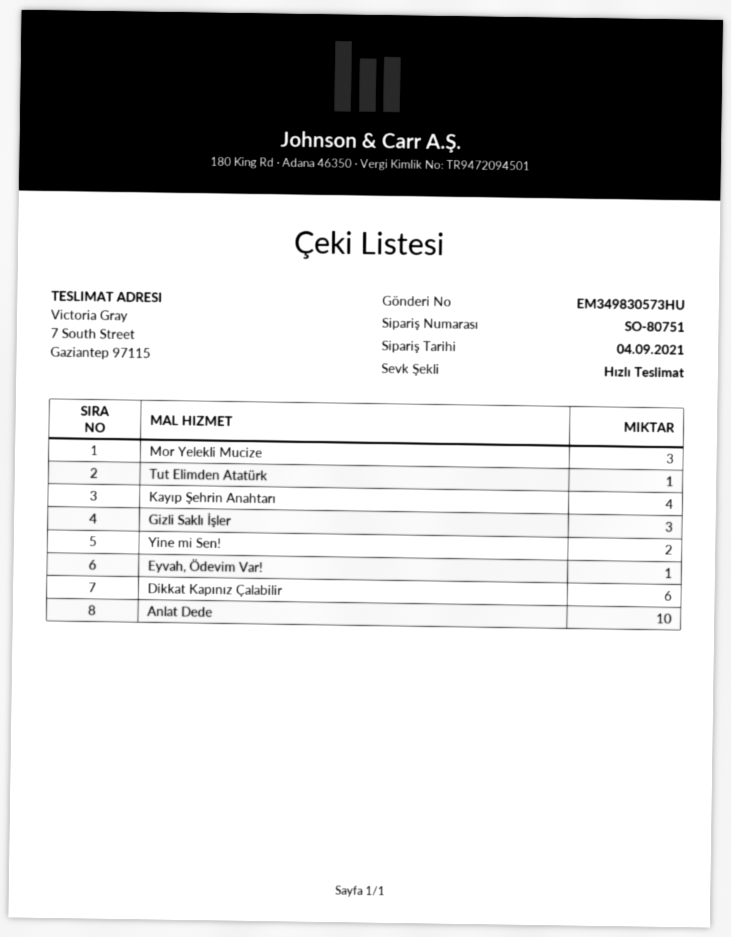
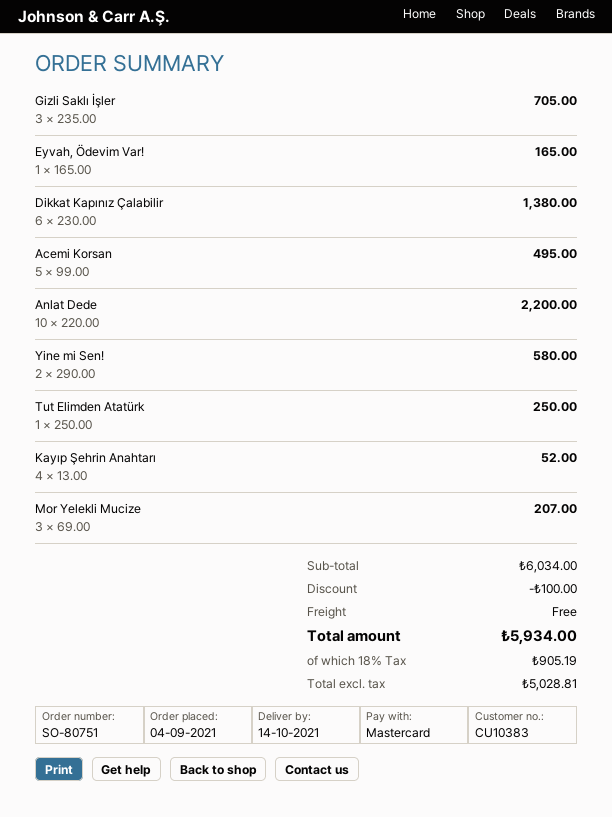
Acemi Korsan: none -> 5

